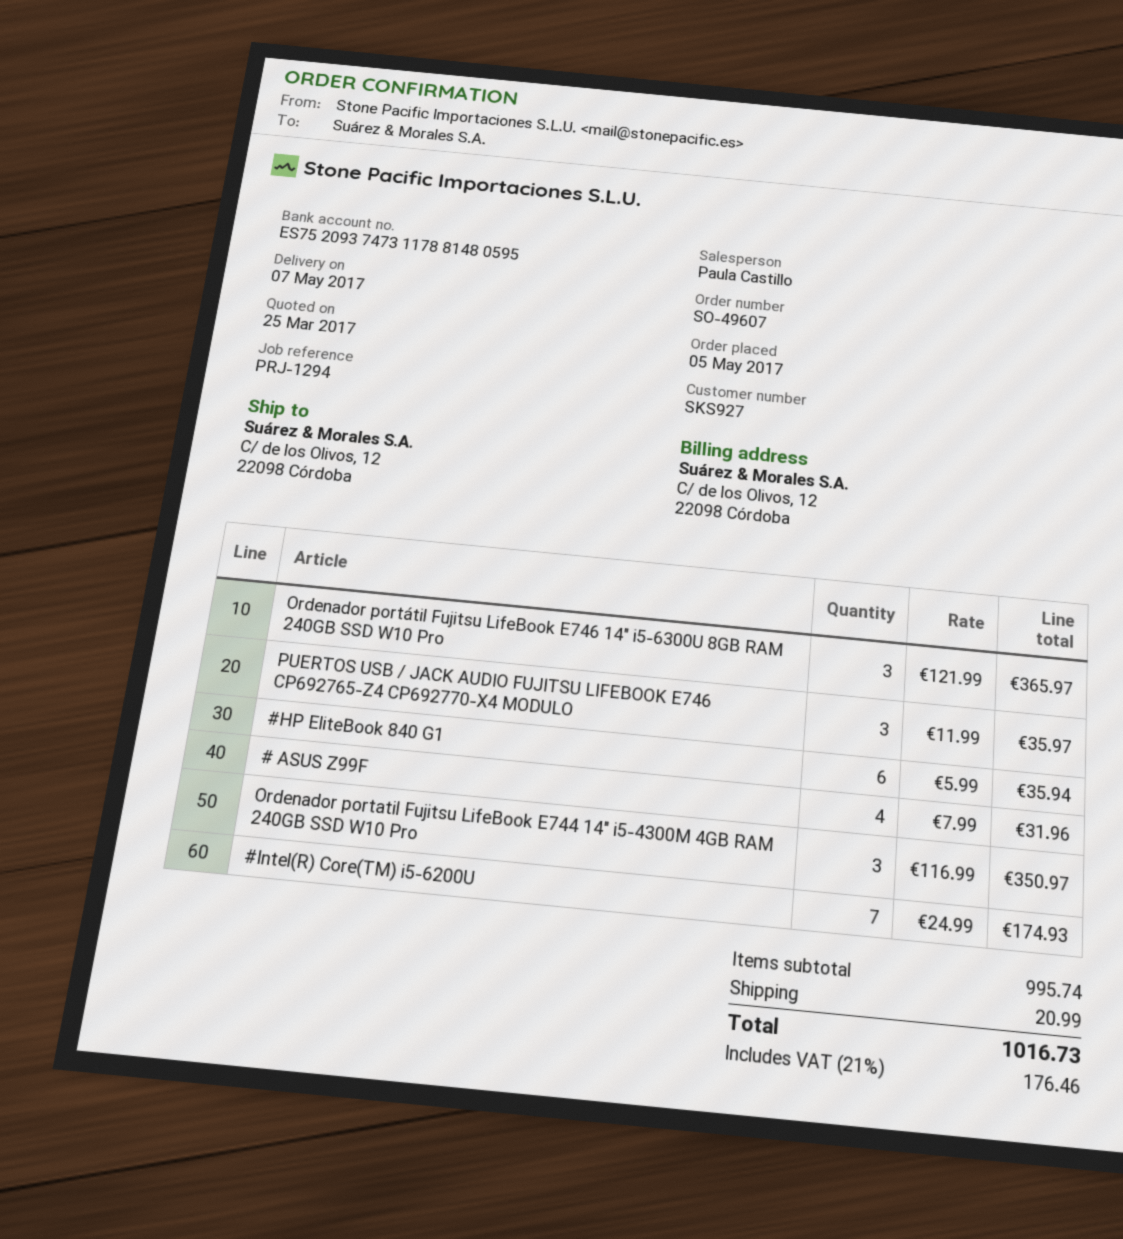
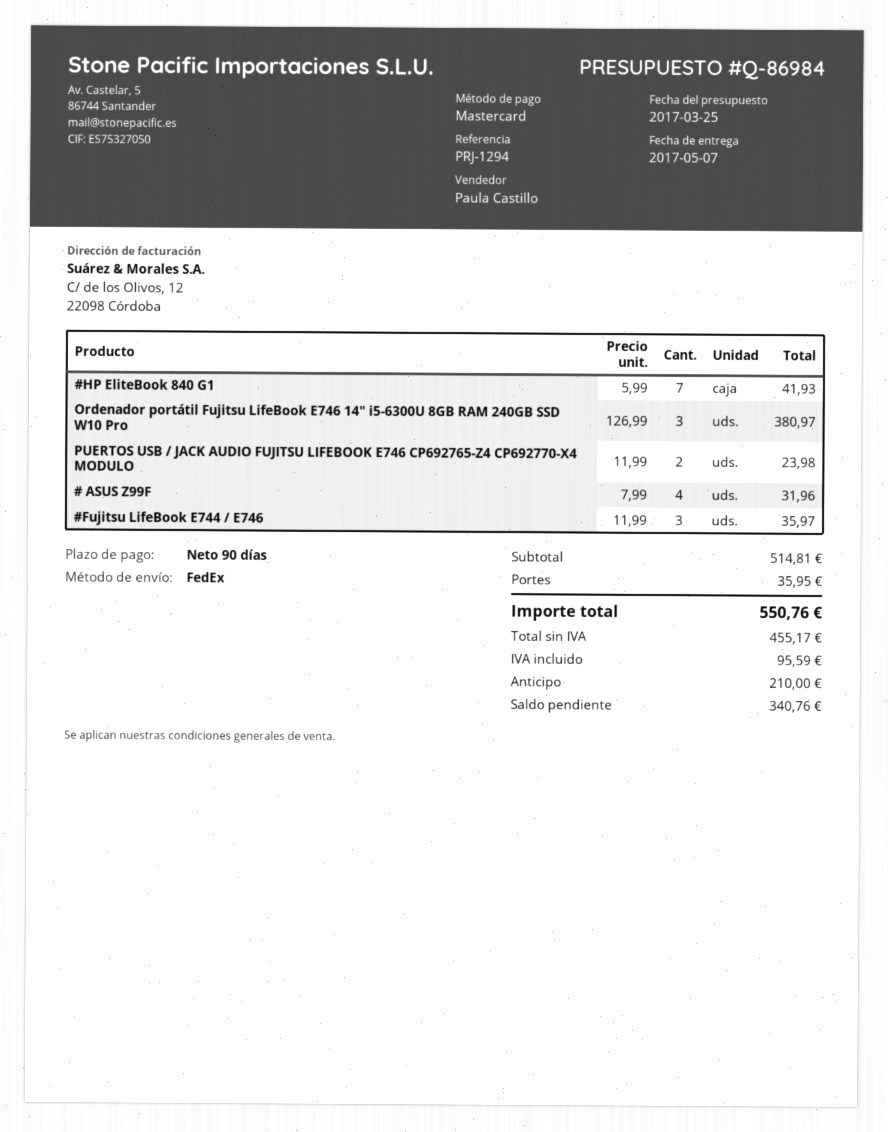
Ordenador portátil Fujitsu LifeBook E746 14" i5-6300U 8GB RAM 240GB SSD W10 Pro: 3 x 121.99 = 365.97 -> 3 x 126.99 = 380.97
PUERTOS USB / JACK AUDIO FUJITSU LIFEBOOK E746 CP692765-Z4 CP692770-X4 MODULO: 3 x 11.99 = 35.97 -> 2 x 11.99 = 23.98
#HP EliteBook 840 G1: 6 x 5.99 = 35.94 -> 7 x 5.99 = 41.93
Ordenador portatil Fujitsu LifeBook E744 14" i5-4300M 4GB RAM 240GB SSD W10 Pro: 3 x 116.99 = 350.97 -> none
#Intel(R) Core(TM) i5-6200U: 7 x 24.99 = 174.93 -> none
#Fujitsu LifeBook E744 / E746: none -> 3 x 11.99 = 35.97
subtotal: 995.74 -> 514.81
shipping: 20.99 -> 35.95
tax: 176.46 -> 95.59
total: 1016.73 -> 550.76

